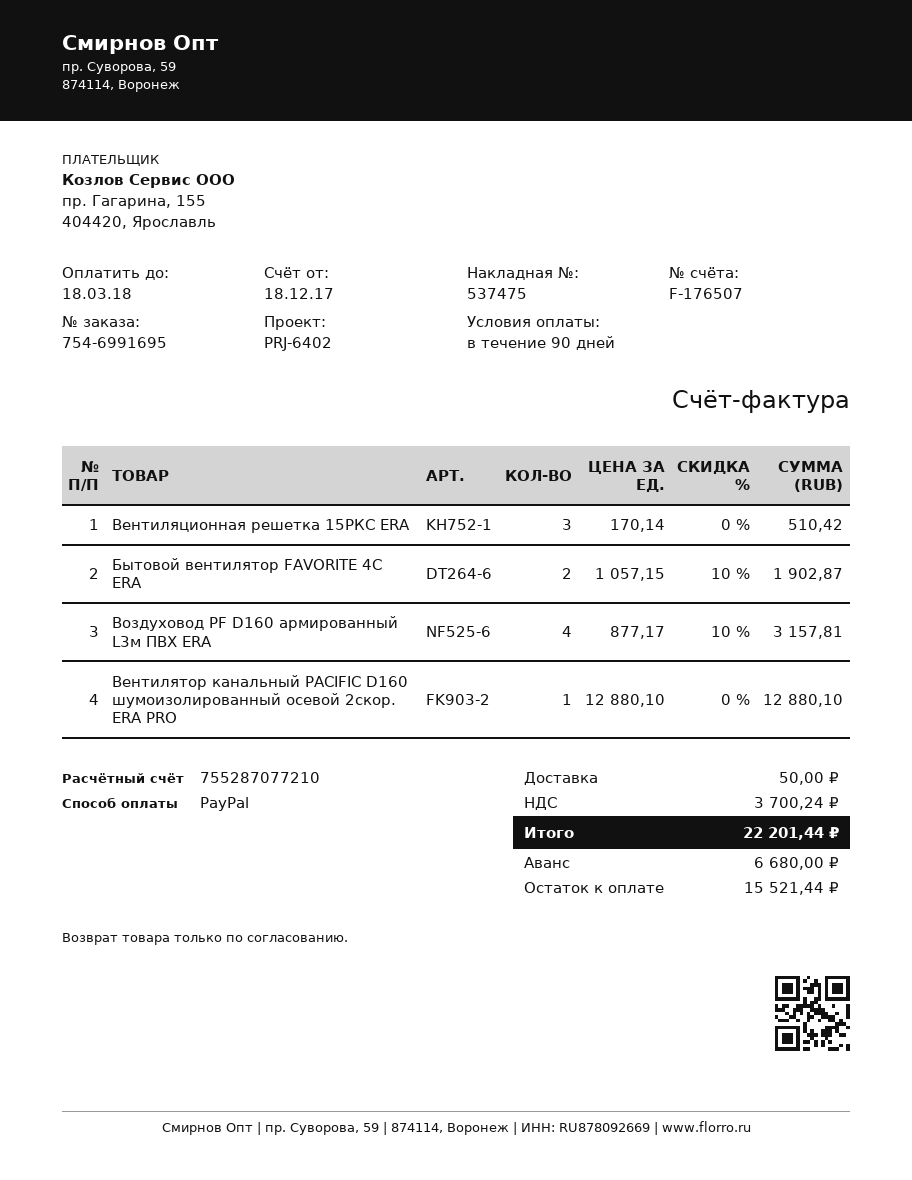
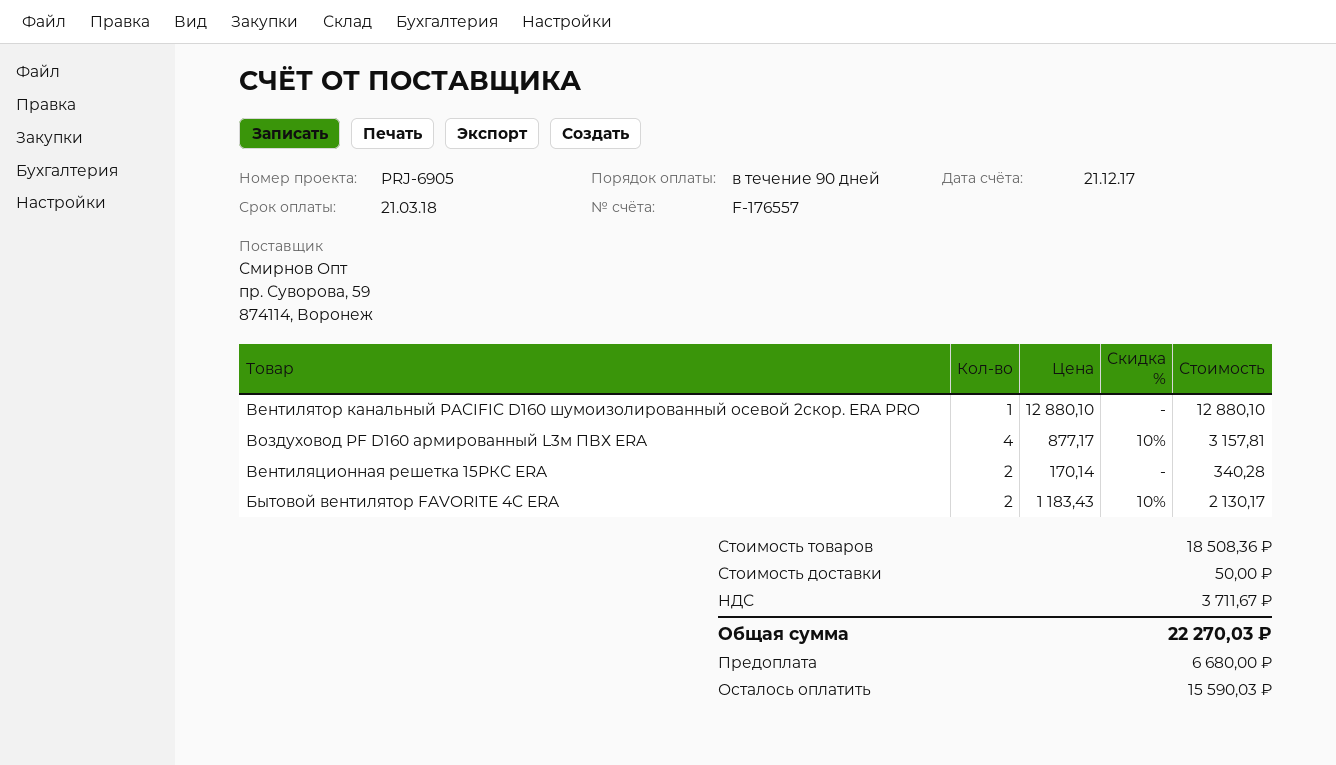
invoice number: F-176507 -> F-176557
invoice date: 2017-12-18 -> 2017-12-21
due date: 2018-03-18 -> 2018-03-21
reference: PRJ-6402 -> PRJ-6905
Вентиляционная решетка 15РКС ERA: 3 x 170.14 = 510.42 -> 2 x 170.14 = 340.28
Бытовой вентилятор FAVORITE 4C ERA: 2 x 1057.15 - 10% = 1902.87 -> 2 x 1183.43 - 10% = 2130.17
tax: 3700.24 -> 3711.67
total: 22201.44 -> 22270.03
balance: 15521.44 -> 15590.03

